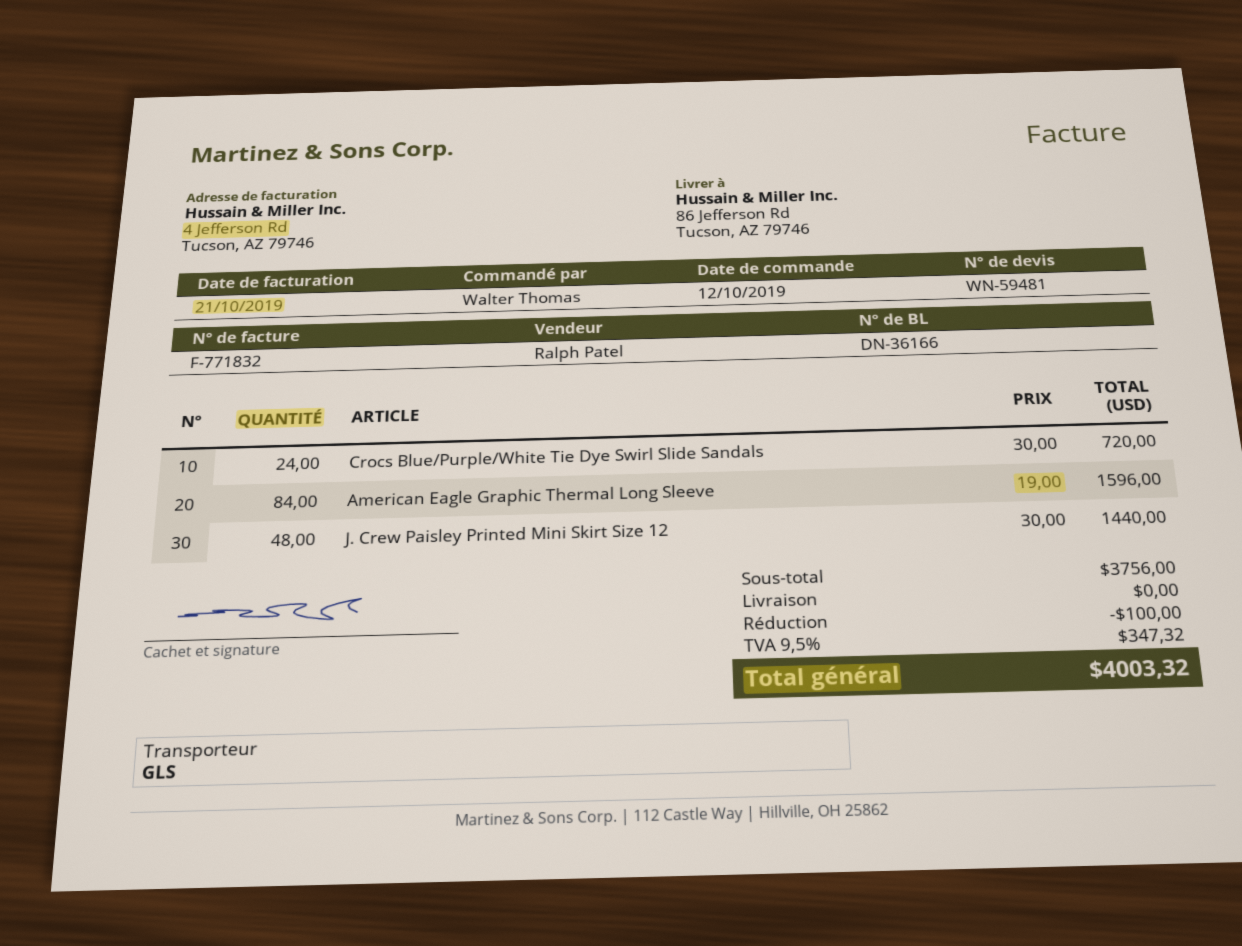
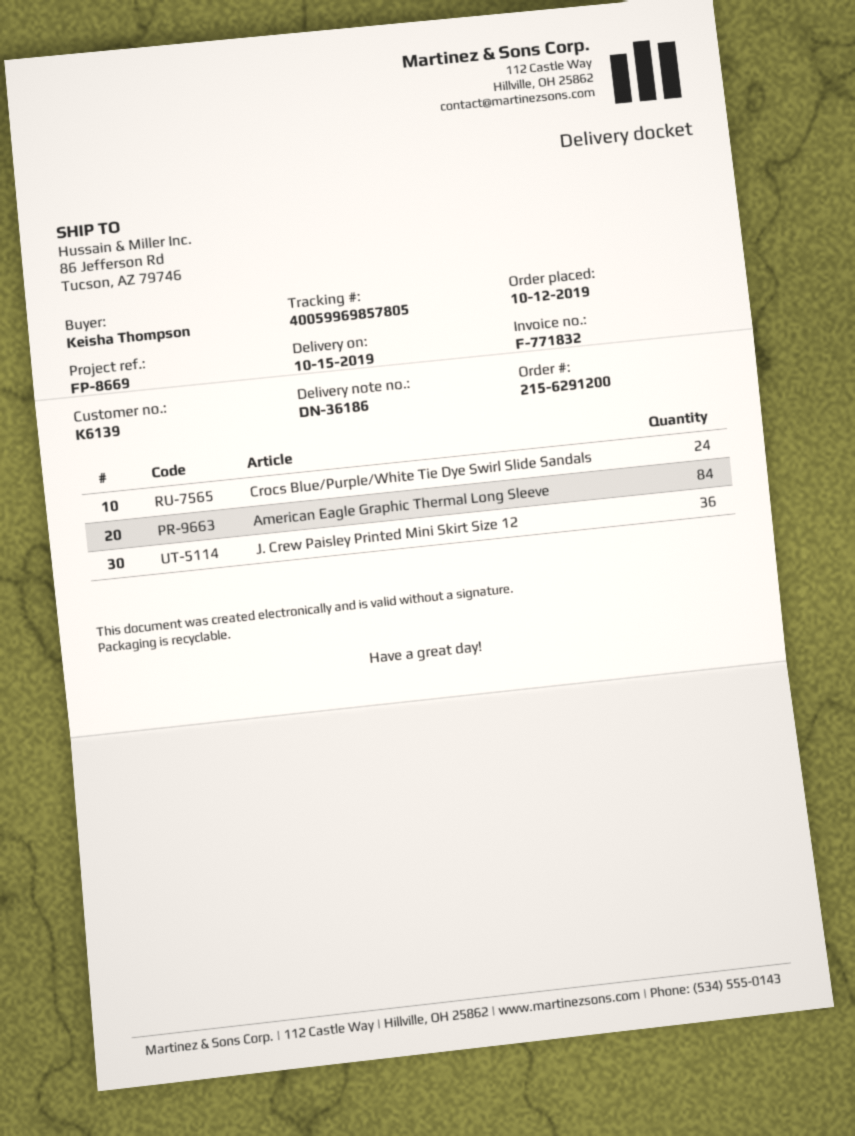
delivery note number: DN-36166 -> DN-36186
ordered by: Walter Thomas -> Keisha Thompson
J. Crew Paisley Printed Mini Skirt Size 12: 48 -> 36

